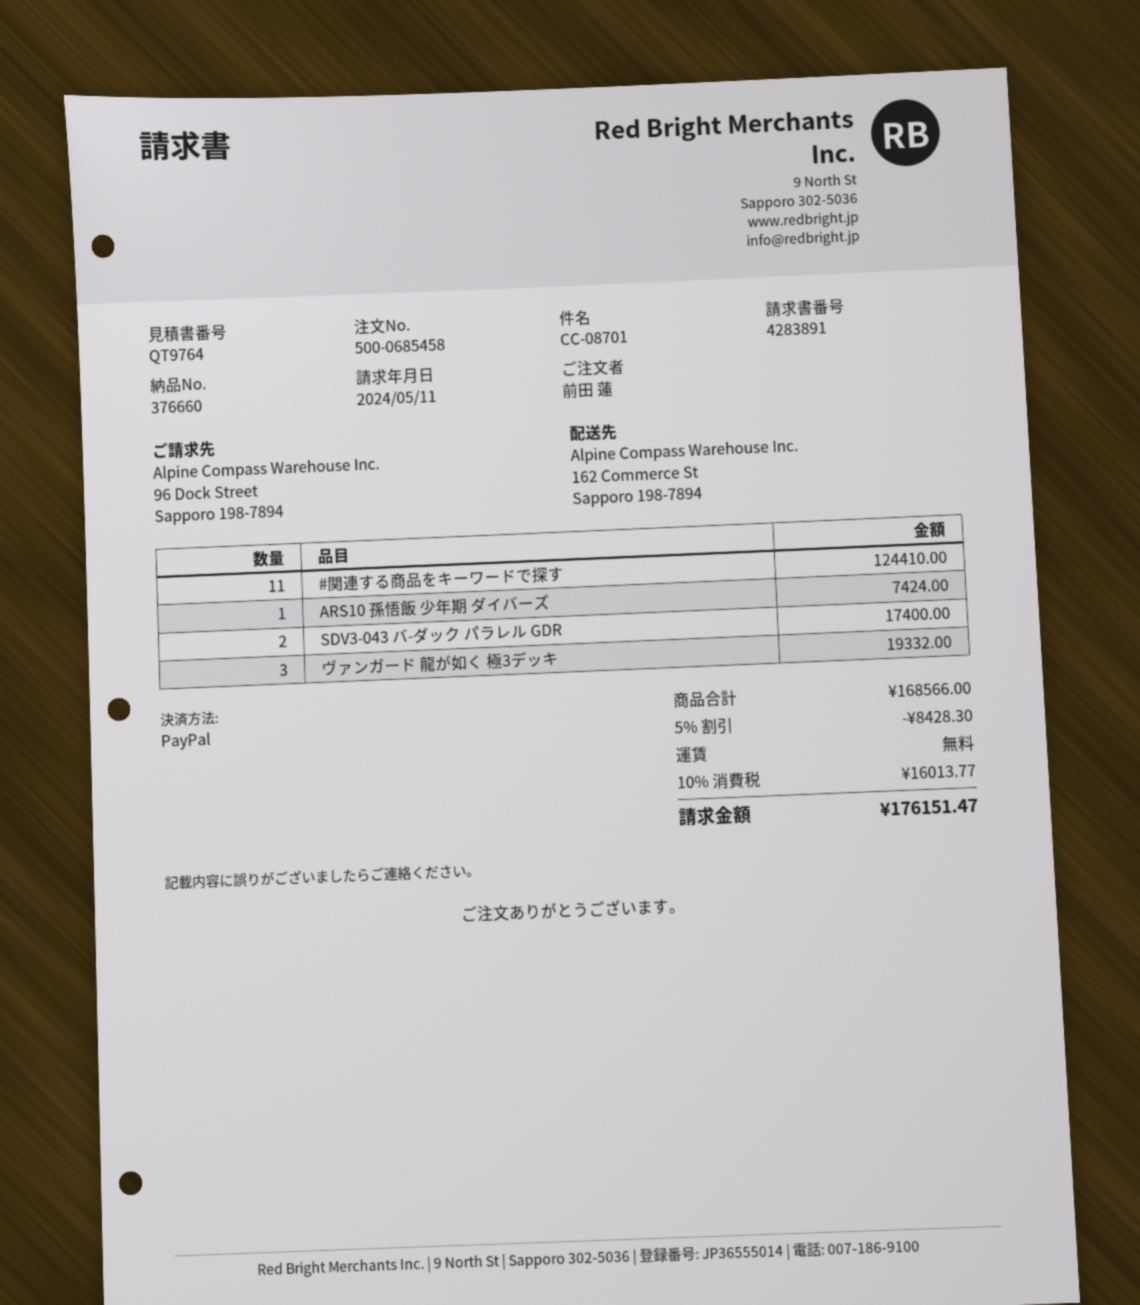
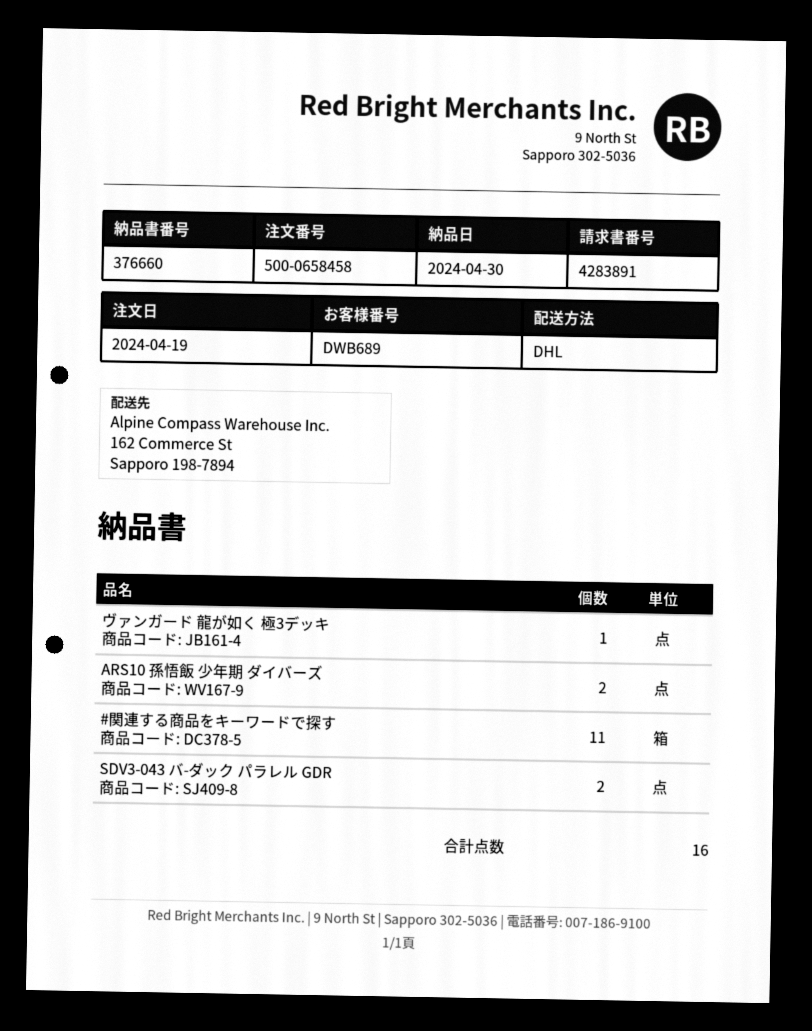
order number: 500-0685458 -> 500-0658458
ARS10 孫悟飯 少年期 ダイバーズ: 1 -> 2
ヴァンガード 龍が如く 極3デッキ: 3 -> 1

